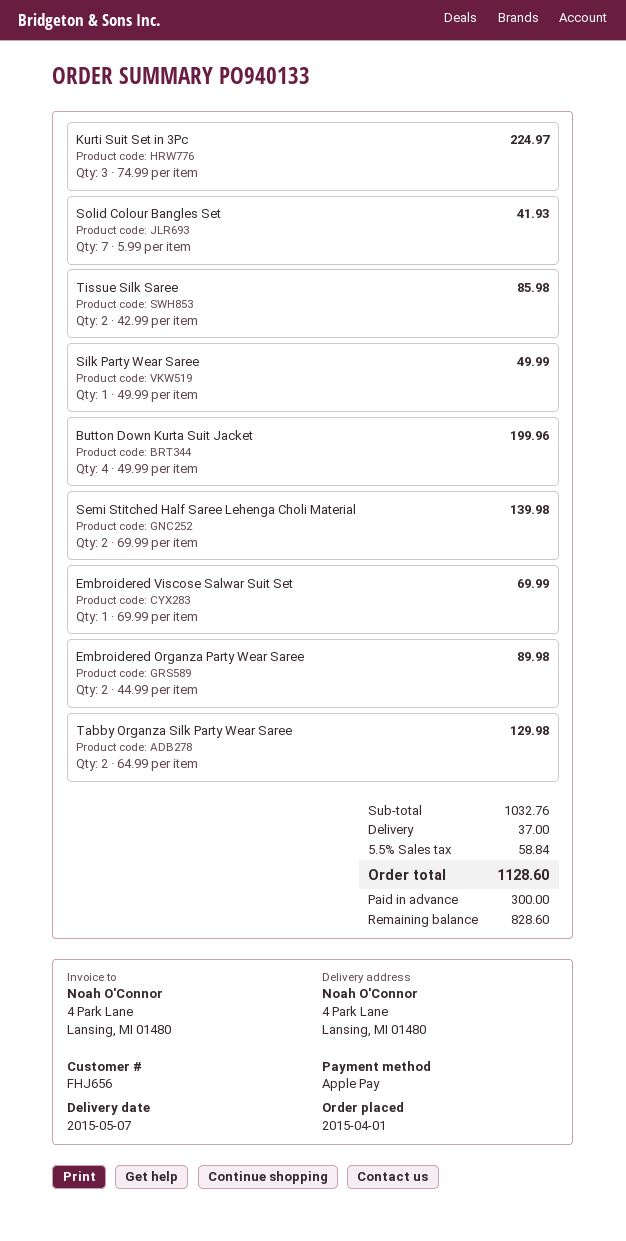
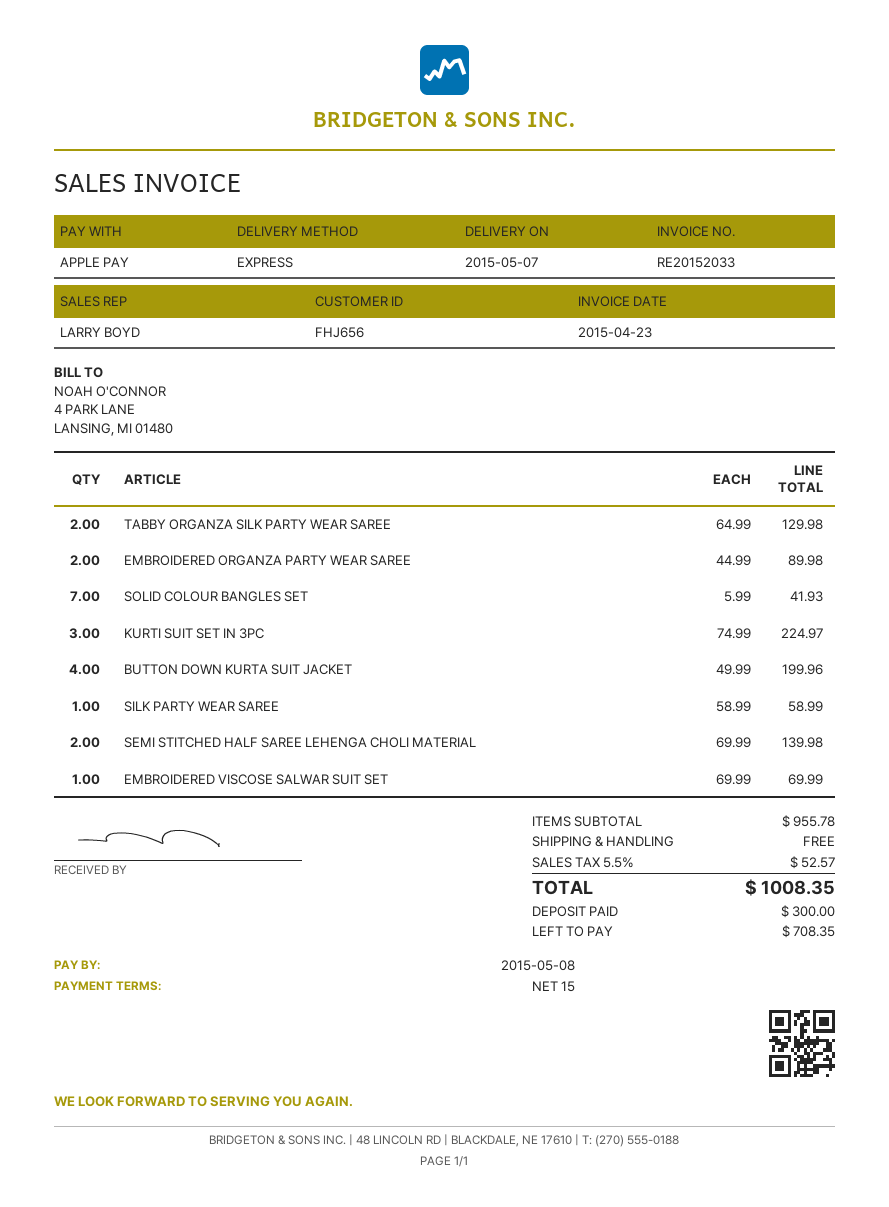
Tissue Silk Saree: 2 x 42.99 = 85.98 -> none
Silk Party Wear Saree: 1 x 49.99 = 49.99 -> 1 x 58.99 = 58.99
subtotal: 1032.76 -> 955.78
shipping: 37.00 -> 0.00
tax: 5.5% = 58.84 -> 5.5% = 52.57
total: 1128.60 -> 1008.35
balance: 828.60 -> 708.35

